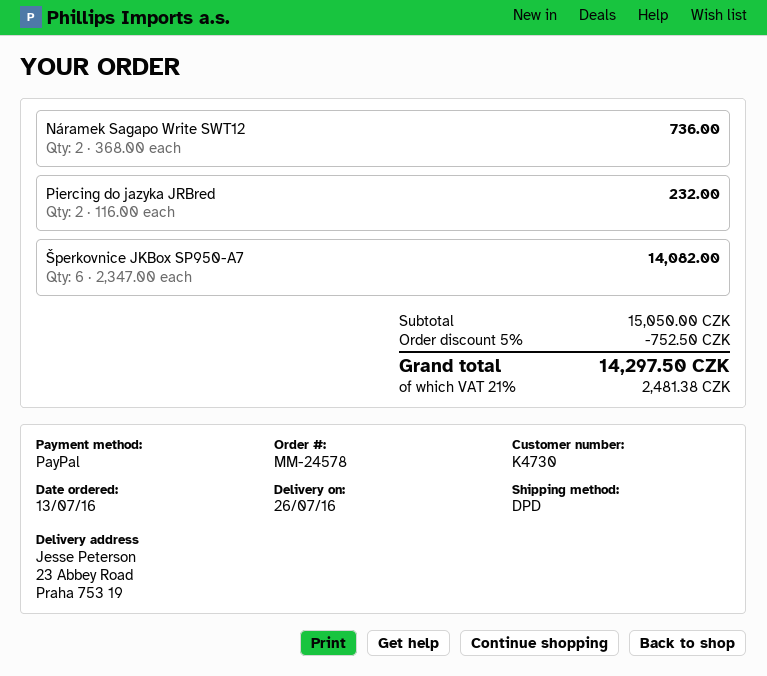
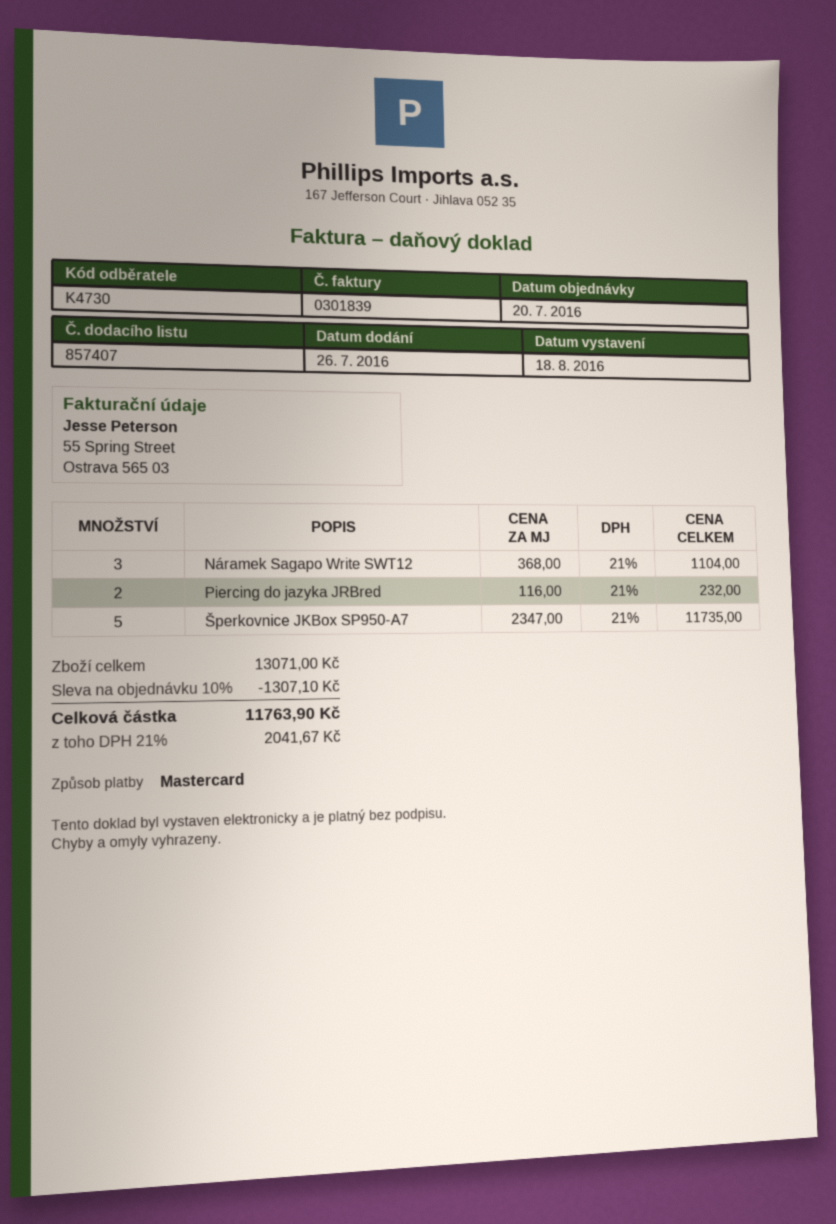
order date: 2016-07-13 -> 2016-07-20
payment method: PayPal -> Mastercard
Náramek Sagapo Write SWT12: 2 x 368.00 = 736.00 -> 3 x 368.00 = 1104.00
Šperkovnice JKBox SP950-A7: 6 x 2347.00 = 14082.00 -> 5 x 2347.00 = 11735.00
subtotal: 15050.00 -> 13071.00
discount: 5% = 752.50 -> 10% = 1307.10
tax: 21% = 2481.38 -> 21% = 2041.67
total: 14297.50 -> 11763.90

